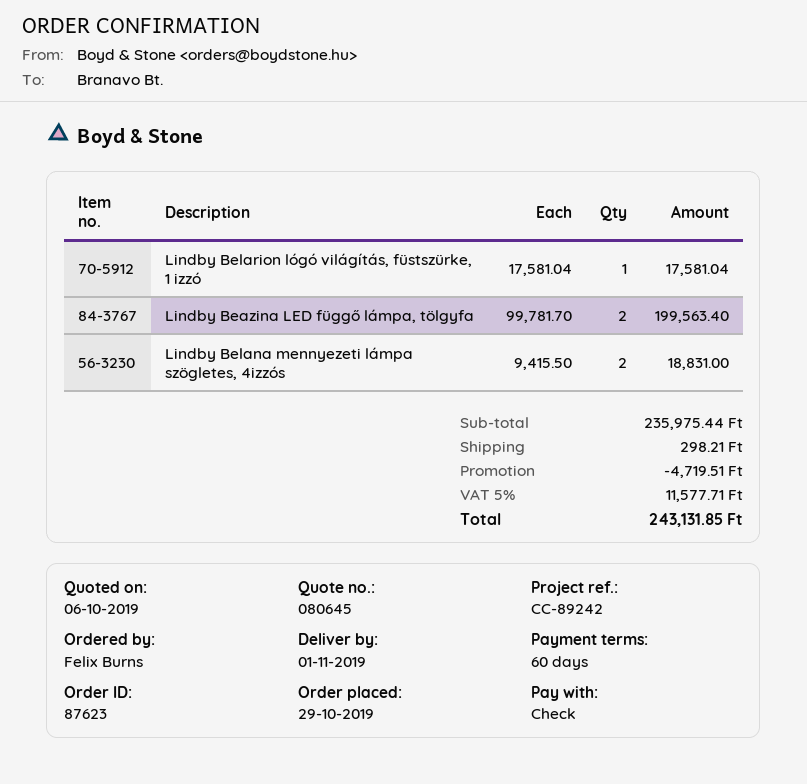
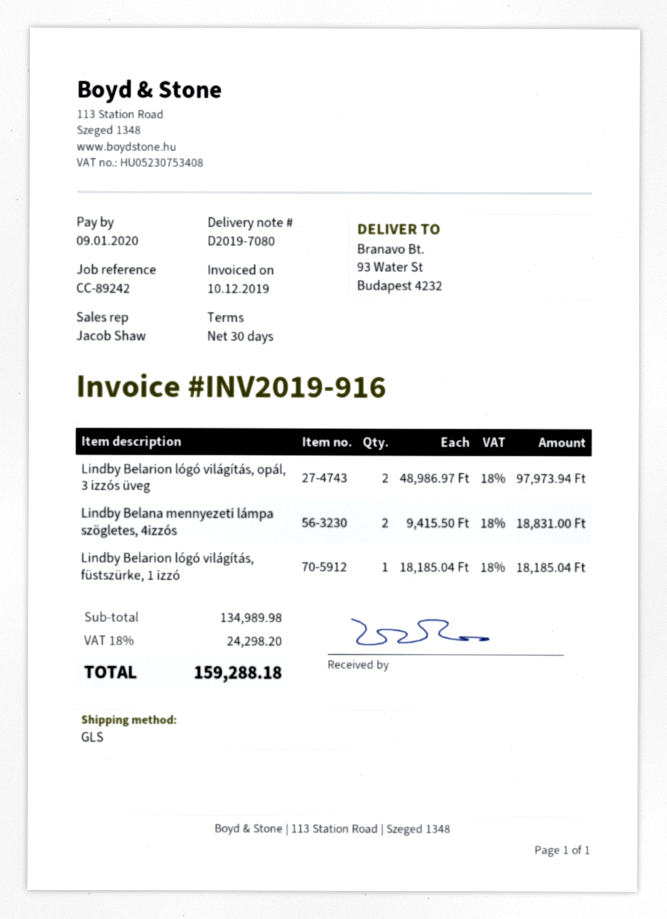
payment terms: 60 days -> 30 days
Lindby Belarion lógó világítás, füstszürke, 1 izzó: 1 x 17581.04 = 17581.04 -> 1 x 18185.04 = 18185.04
Lindby Beazina LED függő lámpa, tölgyfa: 2 x 99781.70 = 199563.40 -> none
Lindby Belarion lógó világítás, opál, 3 izzós üveg: none -> 2 x 48986.97 = 97973.94
subtotal: 235975.44 -> 134989.98
discount: 4719.51 -> none
shipping: 298.21 -> none
tax: 5% = 11577.71 -> 18% = 24298.20
total: 243131.85 -> 159288.18

